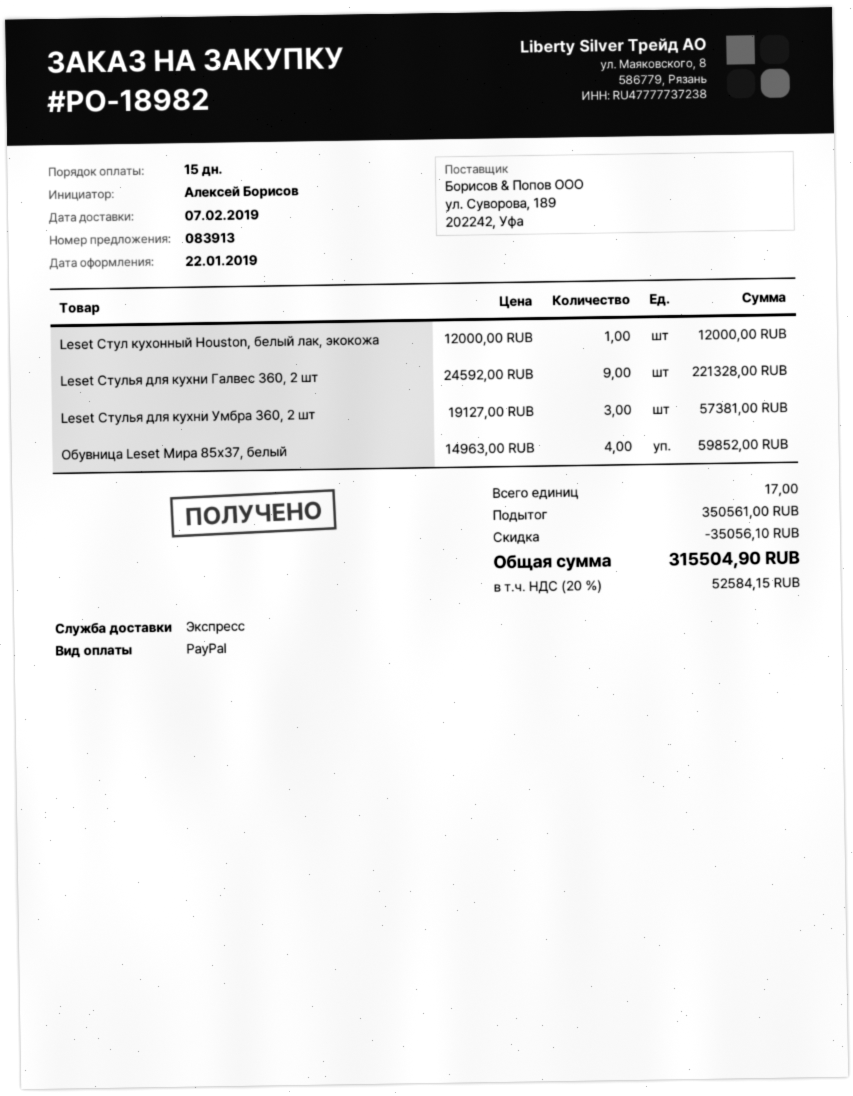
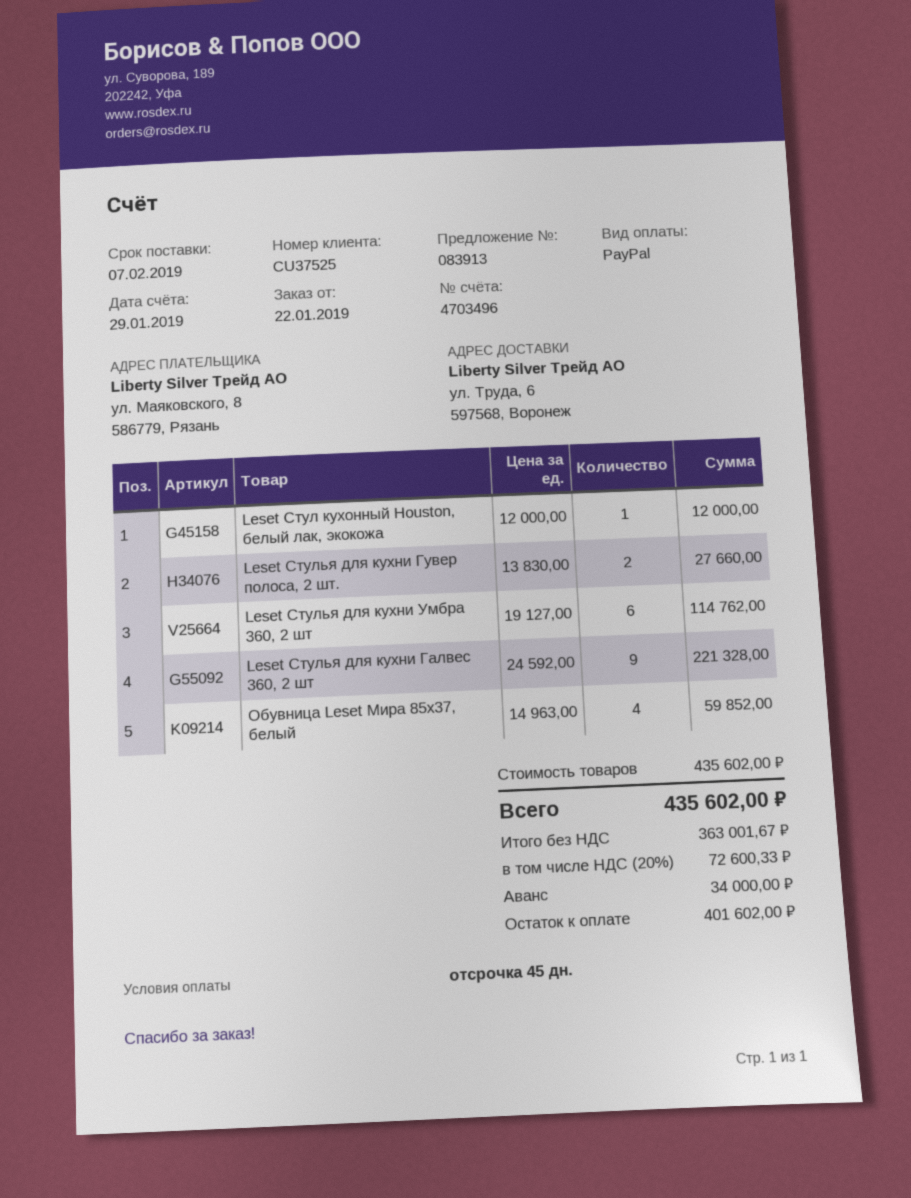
payment terms: 15 days -> 45 days
Leset Стулья для кухни Умбра 360, 2 шт: 3 x 19127.00 = 57381.00 -> 6 x 19127.00 = 114762.00
Leset Стулья для кухни Гувер полоса, 2 шт.: none -> 2 x 13830.00 = 27660.00
subtotal: 350561.00 -> 435602.00
discount: 35056.10 -> none
tax: 20% = 52584.15 -> 20% = 72600.33
total: 315504.90 -> 435602.00

